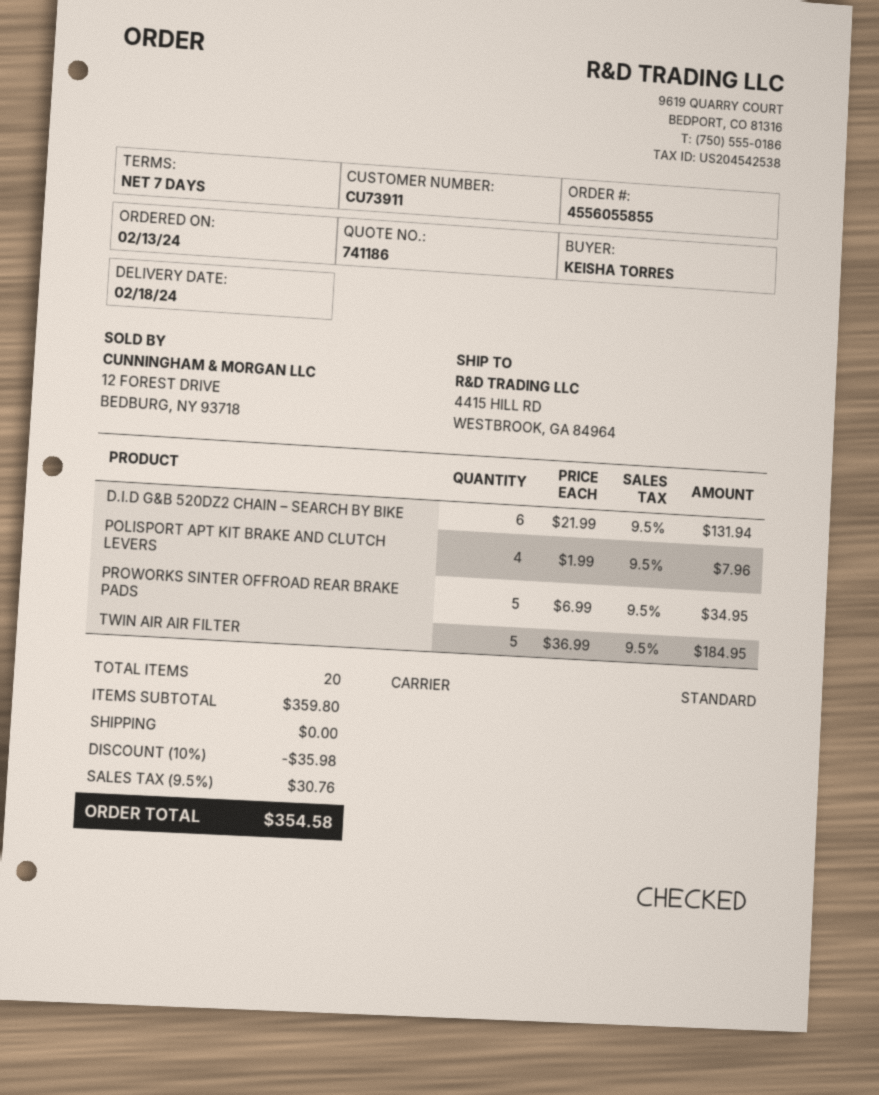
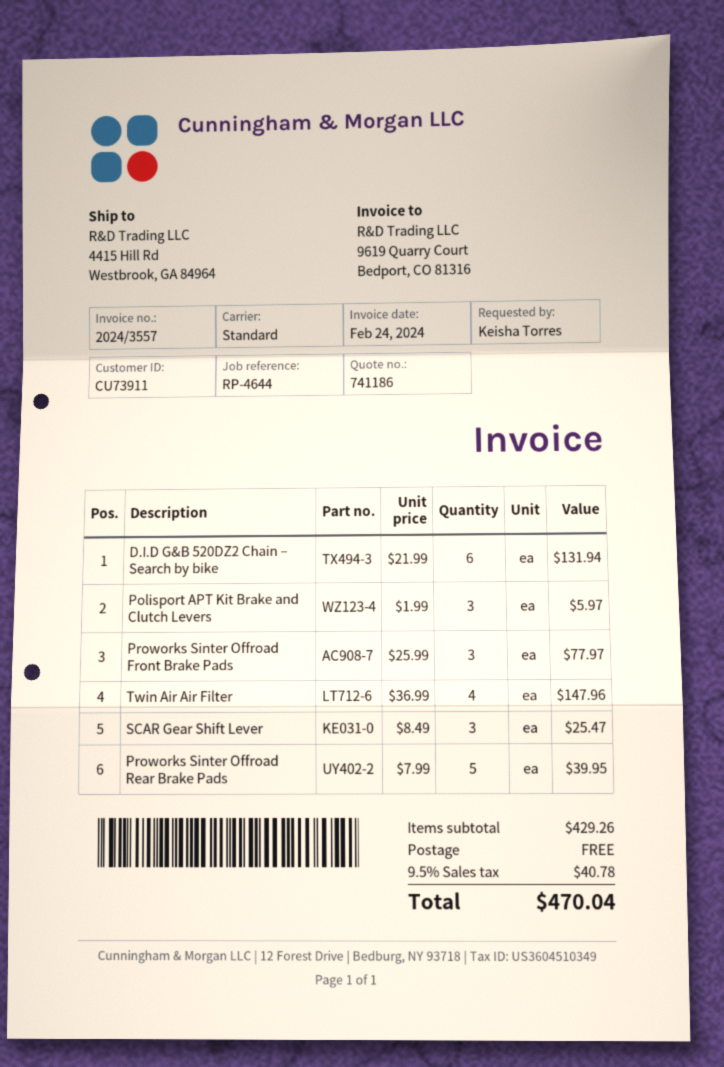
POLISPORT APT KIT BRAKE AND CLUTCH LEVERS: 4 x 1.99 = 7.96 -> 3 x 1.99 = 5.97
PROWORKS SINTER OFFROAD REAR BRAKE PADS: 5 x 6.99 = 34.95 -> 5 x 7.99 = 39.95
TWIN AIR AIR FILTER: 5 x 36.99 = 184.95 -> 4 x 36.99 = 147.96
Proworks Sinter Offroad Front Brake Pads: none -> 3 x 25.99 = 77.97
SCAR Gear Shift Lever: none -> 3 x 8.49 = 25.47
subtotal: 359.80 -> 429.26
discount: 10% = 35.98 -> none
tax: 9.5% = 30.76 -> 9.5% = 40.78
total: 354.58 -> 470.04

